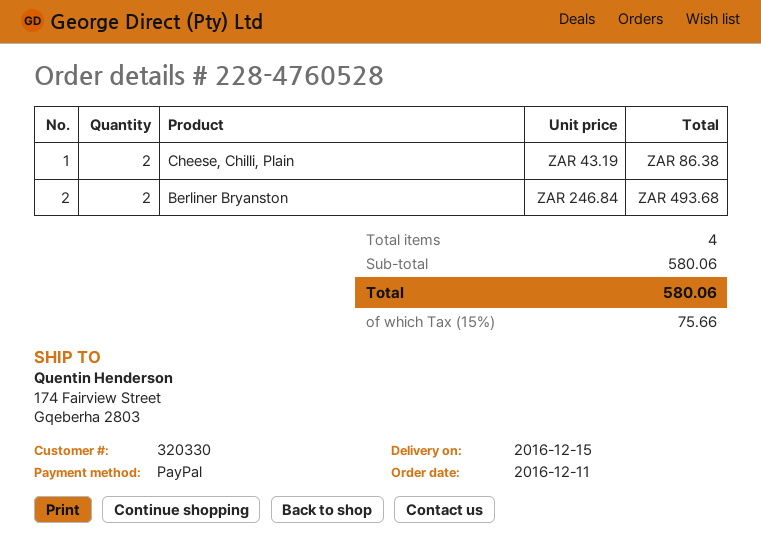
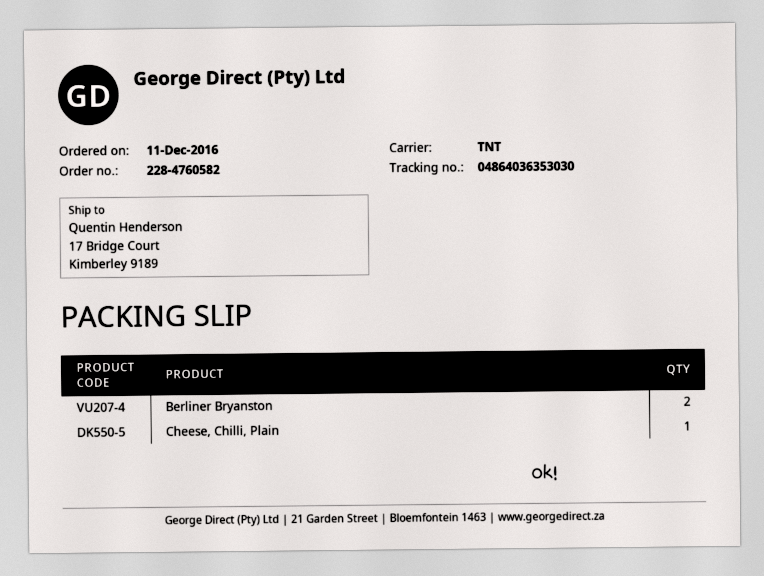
order number: 228-4760528 -> 228-4760582
ship to: 174 Fairview Street, Gqeberha 2803 -> 17 Bridge Court, Kimberley 9189
Cheese, Chilli, Plain: 2 -> 1

